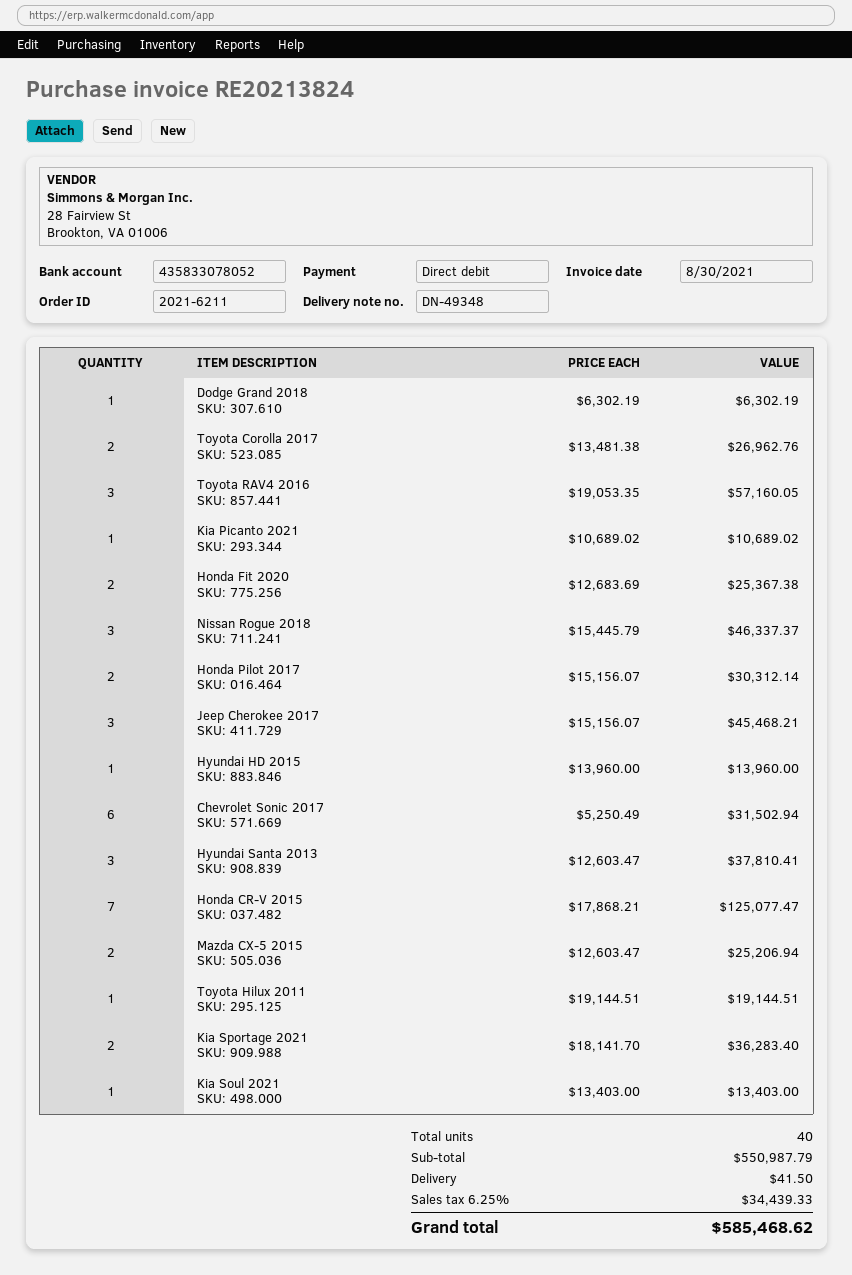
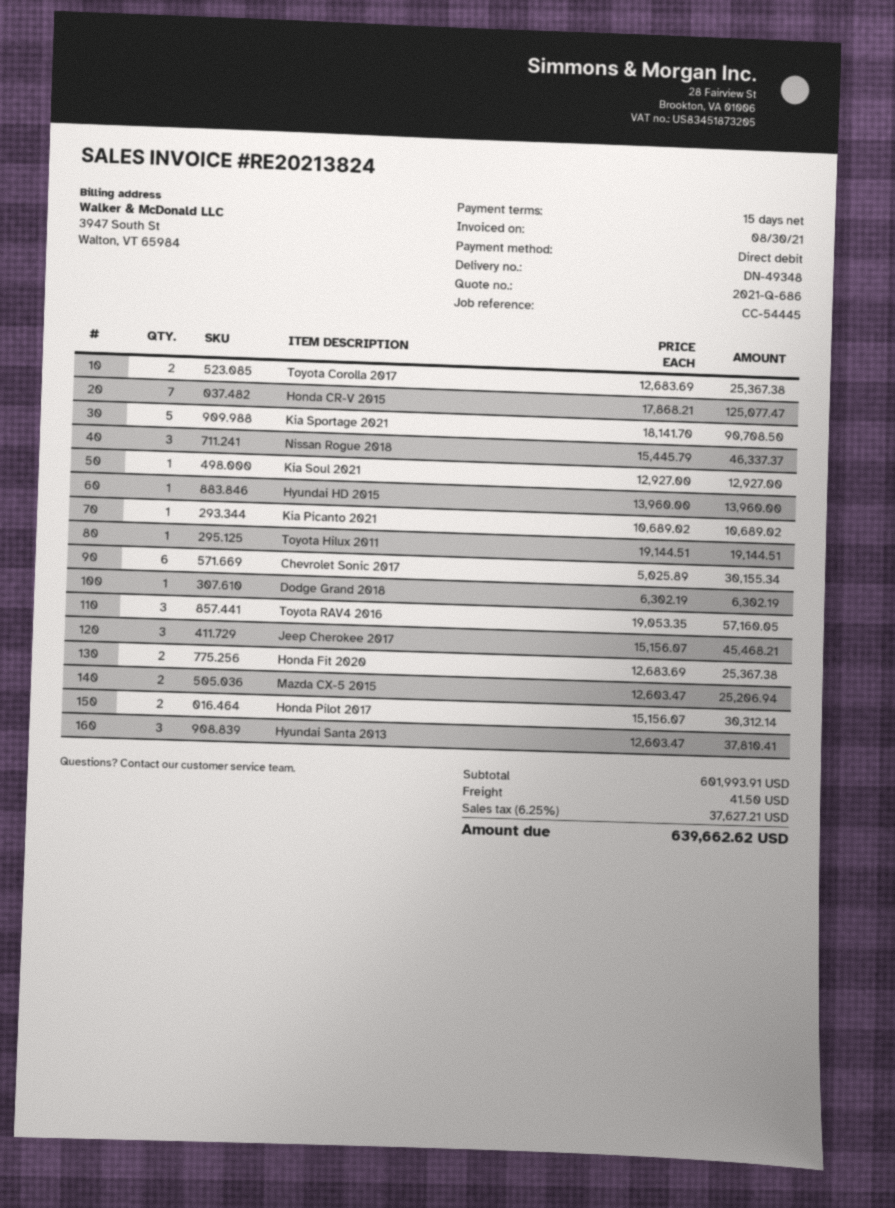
Toyota Corolla 2017: 2 x 13481.38 = 26962.76 -> 2 x 12683.69 = 25367.38
Chevrolet Sonic 2017: 6 x 5250.49 = 31502.94 -> 6 x 5025.89 = 30155.34
Kia Sportage 2021: 2 x 18141.70 = 36283.40 -> 5 x 18141.70 = 90708.50
Kia Soul 2021: 1 x 13403.00 = 13403.00 -> 1 x 12927.00 = 12927.00
subtotal: 550987.79 -> 601993.91
tax: 6.25% = 34439.33 -> 6.25% = 37627.21
total: 585468.62 -> 639662.62

